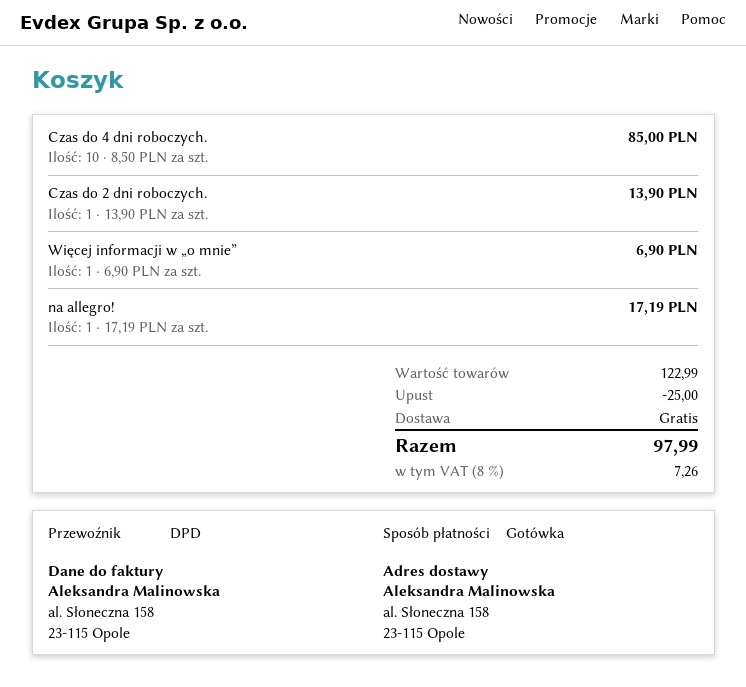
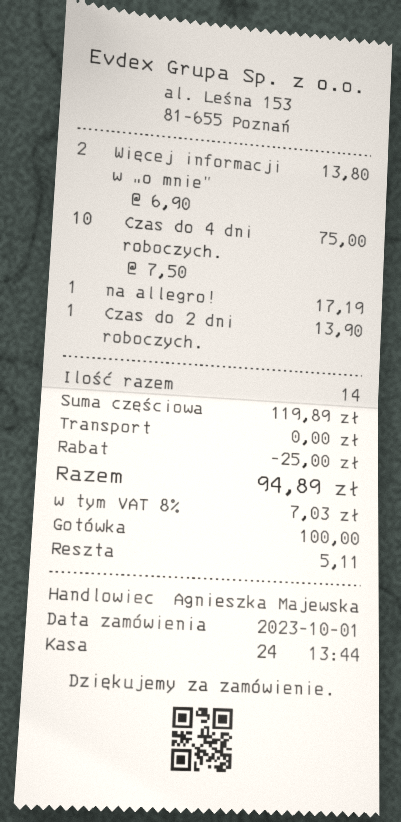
Czas do 4 dni roboczych.: 10 x 8.50 = 85.00 -> 10 x 7.50 = 75.00
Więcej informacji w „o mnie”: 1 x 6.90 = 6.90 -> 2 x 6.90 = 13.80
subtotal: 122.99 -> 119.89
tax: 8% = 7.26 -> 8% = 7.03
total: 97.99 -> 94.89

